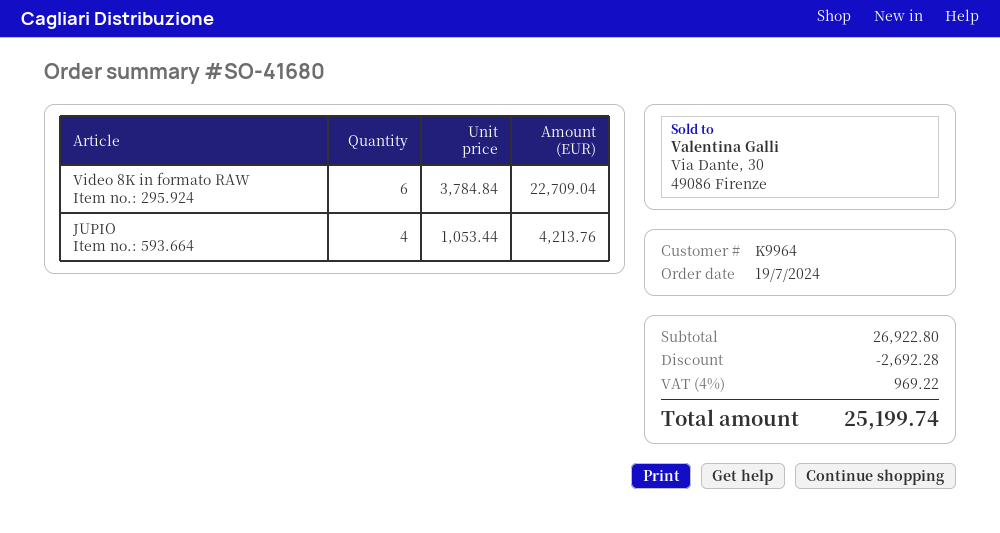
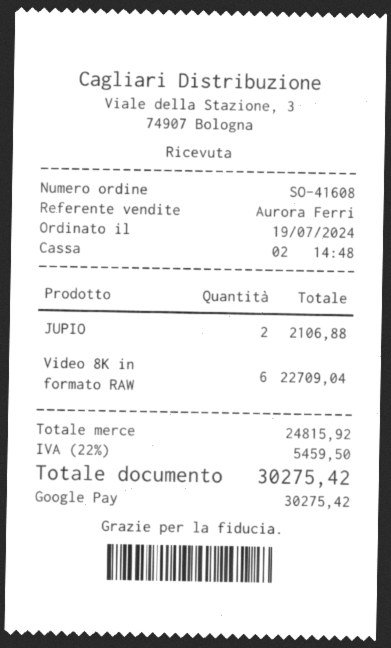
order number: SO-41680 -> SO-41608
JUPIO: 4 for 4213.76 -> 2 for 2106.88
subtotal: 26922.80 -> 24815.92
discount: 2692.28 -> none
tax: 4% = 969.22 -> 22% = 5459.50
total: 25199.74 -> 30275.42

